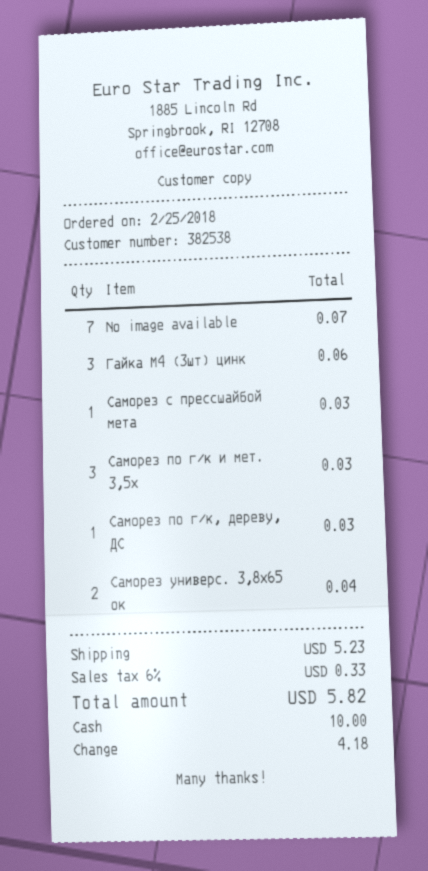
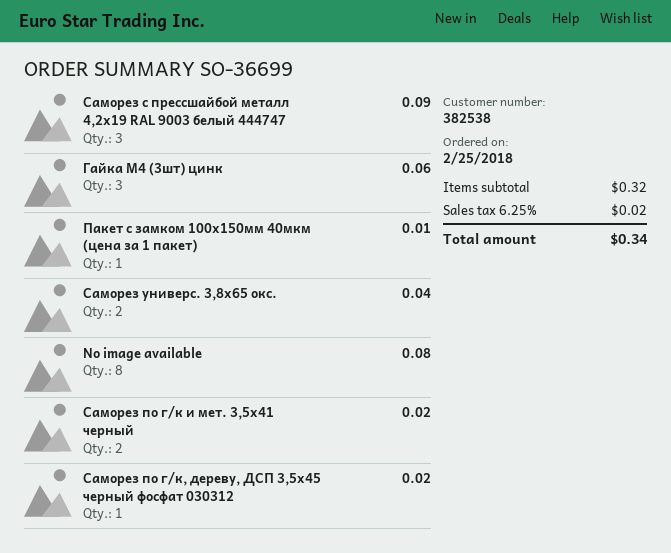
No image available: 7 for 0.07 -> 8 for 0.08
Саморез с прессшайбой мета: 1 for 0.03 -> 3 for 0.09
Саморез по г/к и мет. 3,5х: 3 for 0.03 -> 2 for 0.02
Саморез по г/к, дереву, ДС: 1 for 0.03 -> 1 for 0.02
Пакет с замком 100х150мм 40мкм (цена за 1 пакет): none -> 1 for 0.01
shipping: 5.23 -> none
tax: 6% = 0.33 -> 6.25% = 0.02
total: 5.82 -> 0.34

